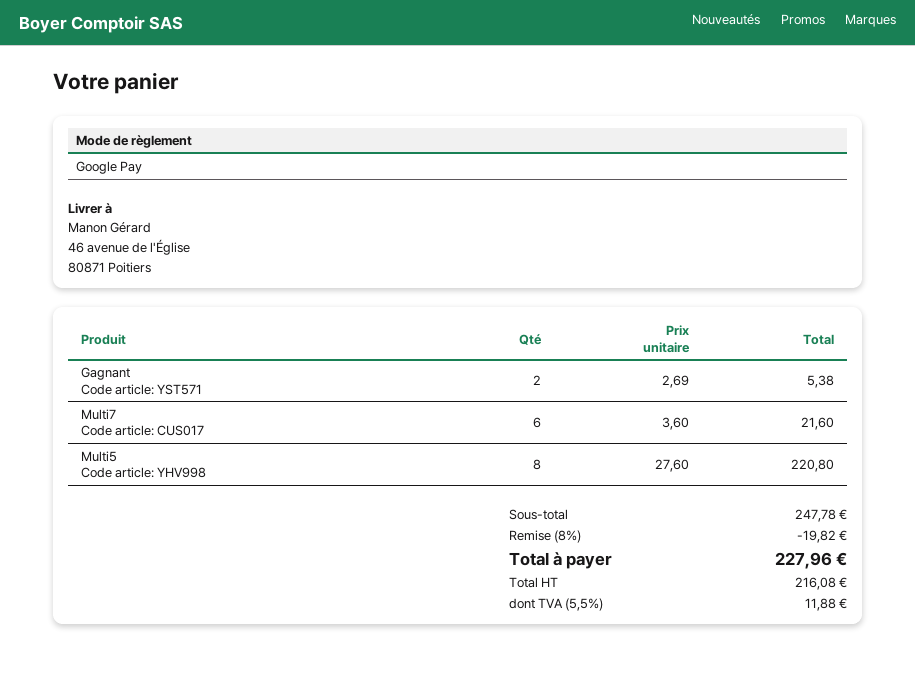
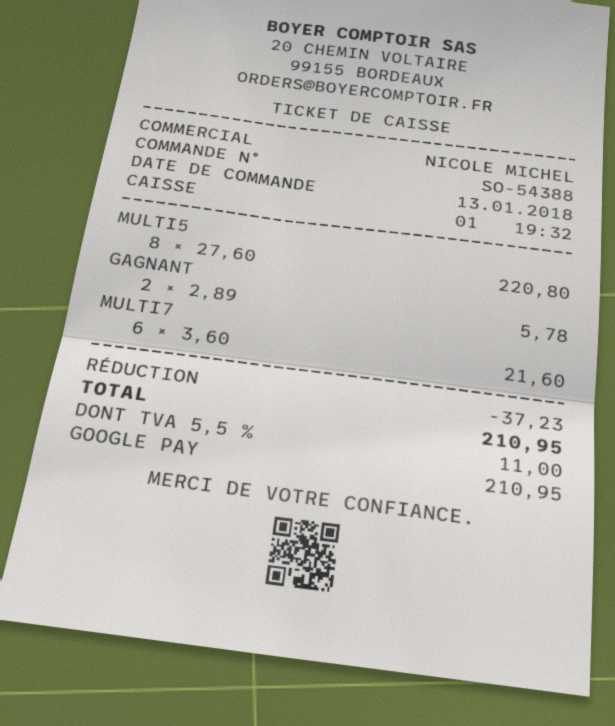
Gagnant: 2 x 2.69 = 5.38 -> 2 x 2.89 = 5.78
discount: 19.82 -> 37.23
tax: 5.5% = 11.88 -> 5.5% = 11.00
total: 227.96 -> 210.95

